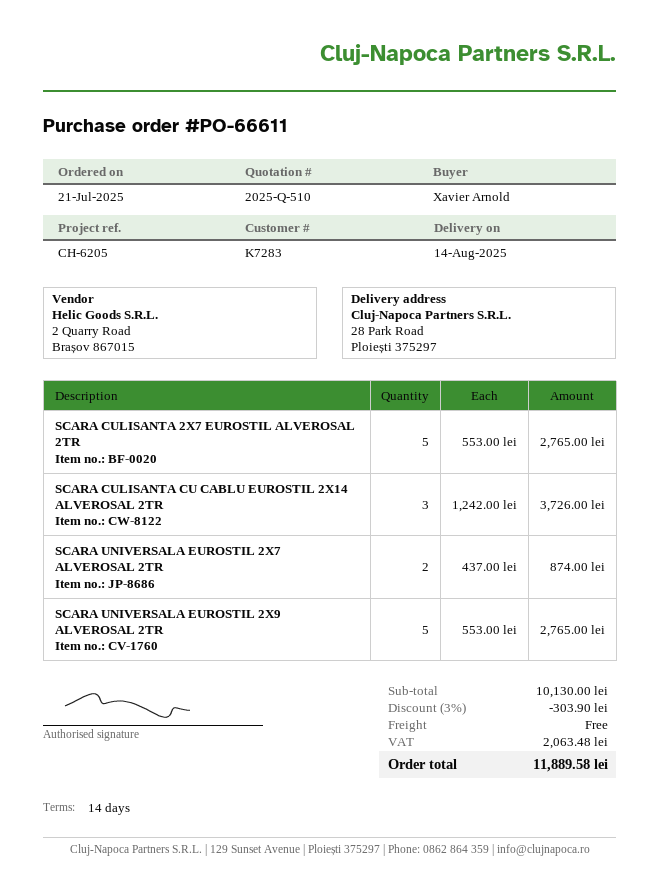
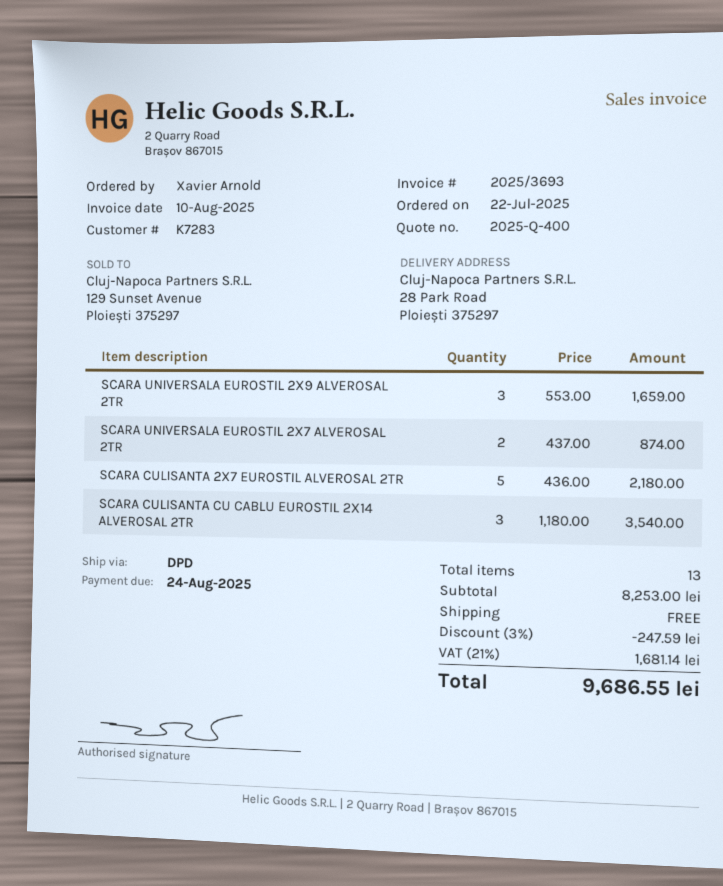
quote number: 2025-Q-510 -> 2025-Q-400
order date: 2025-07-21 -> 2025-07-22
SCARA CULISANTA 2X7 EUROSTIL ALVEROSAL 2TR: 5 x 553.00 = 2765.00 -> 5 x 436.00 = 2180.00
SCARA CULISANTA CU CABLU EUROSTIL 2X14 ALVEROSAL 2TR: 3 x 1242.00 = 3726.00 -> 3 x 1180.00 = 3540.00
SCARA UNIVERSALA EUROSTIL 2X9 ALVEROSAL 2TR: 5 x 553.00 = 2765.00 -> 3 x 553.00 = 1659.00
subtotal: 10130.00 -> 8253.00
discount: 3% = 303.90 -> 3% = 247.59
tax: 2063.48 -> 1681.14
total: 11889.58 -> 9686.55

